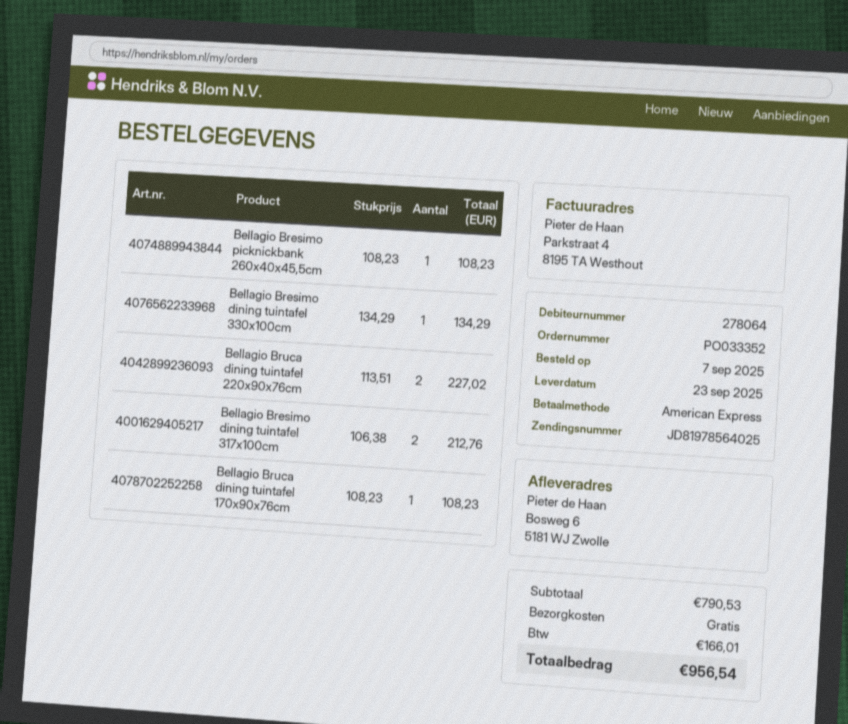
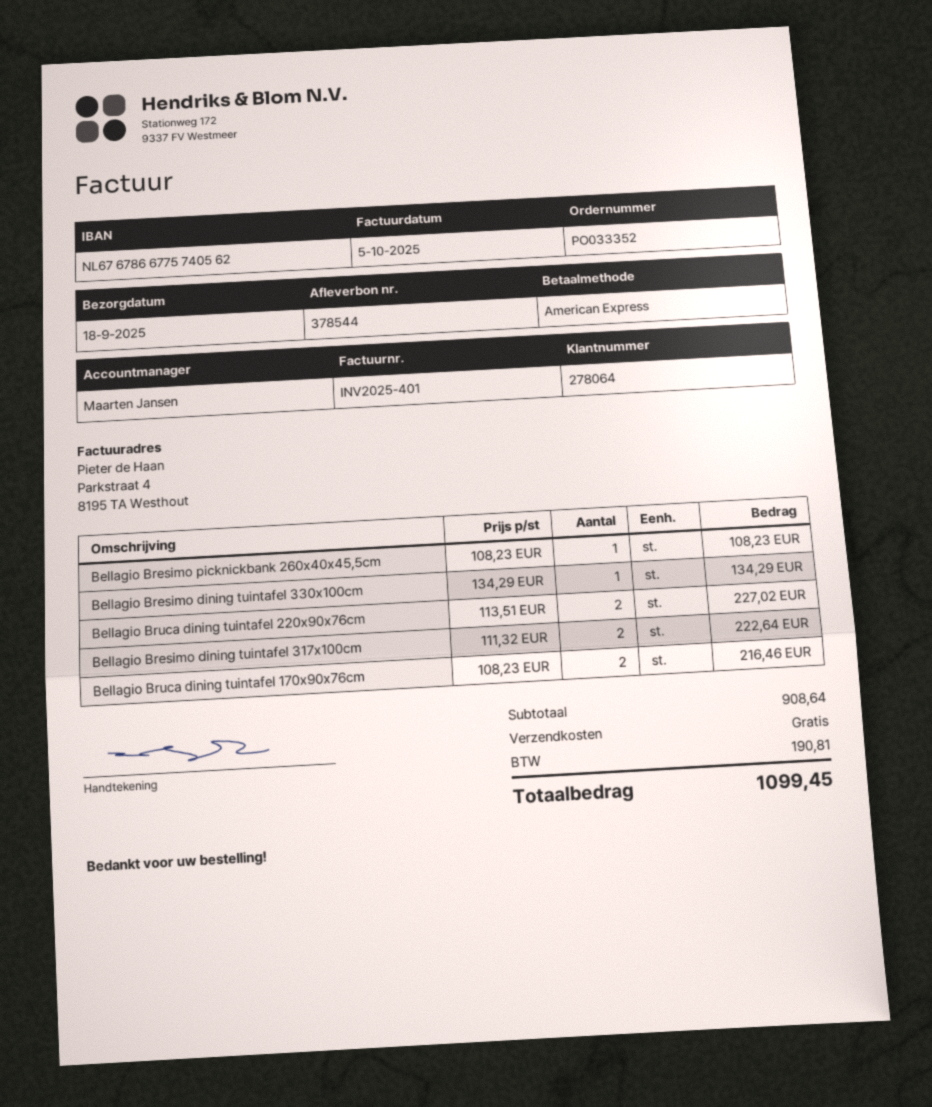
delivery date: 2025-09-23 -> 2025-09-18
Bellagio Bresimo dining tuintafel 317x100cm: 2 x 106.38 = 212.76 -> 2 x 111.32 = 222.64
Bellagio Bruca dining tuintafel 170x90x76cm: 1 x 108.23 = 108.23 -> 2 x 108.23 = 216.46
subtotal: 790.53 -> 908.64
tax: 166.01 -> 190.81
total: 956.54 -> 1099.45

